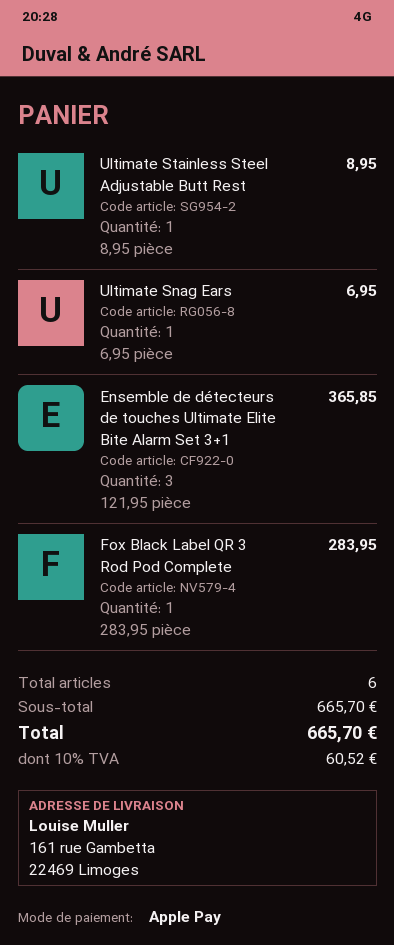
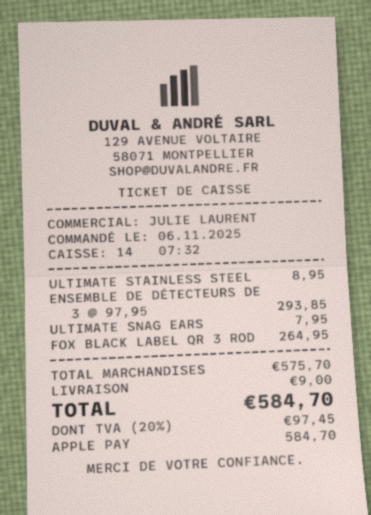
Ultimate Snag Ears: 1 x 6.95 = 6.95 -> 1 x 7.95 = 7.95
Ensemble de détecteurs de touches Ultimate Elite Bite Alarm Set 3+1: 3 x 121.95 = 365.85 -> 3 x 97.95 = 293.85
Fox Black Label QR 3 Rod Pod Complete: 1 x 283.95 = 283.95 -> 1 x 264.95 = 264.95
subtotal: 665.70 -> 575.70
shipping: none -> 9.00
tax: 10% = 60.52 -> 20% = 97.45
total: 665.70 -> 584.70

